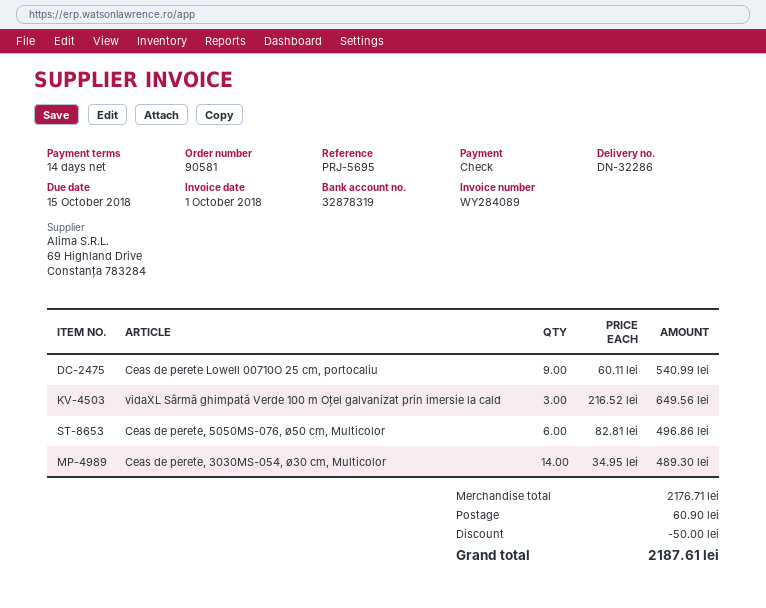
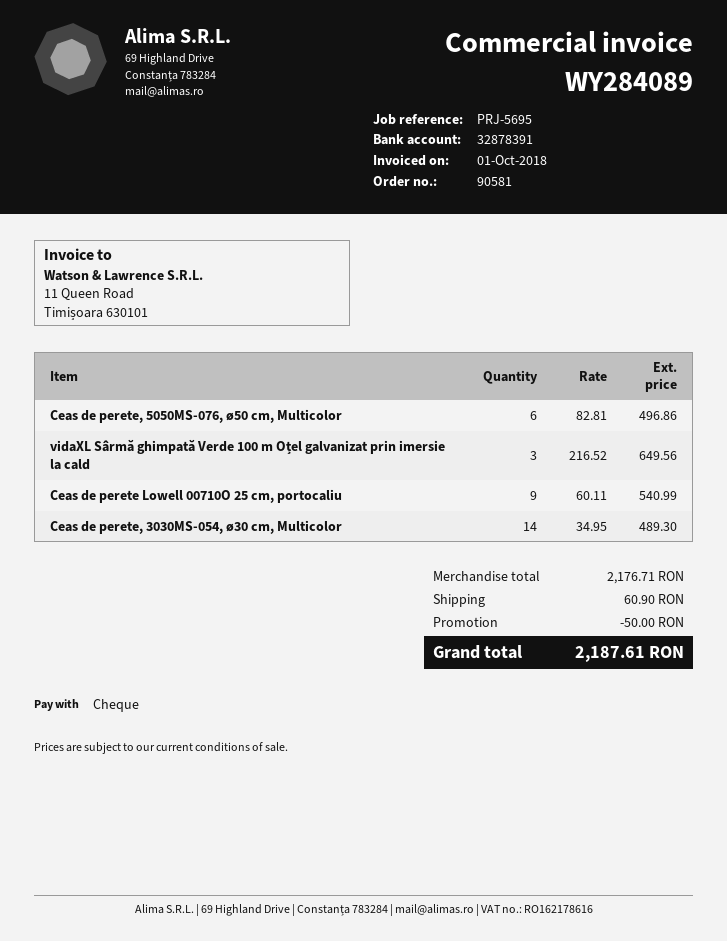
bank account: 32878319 -> 32878391

